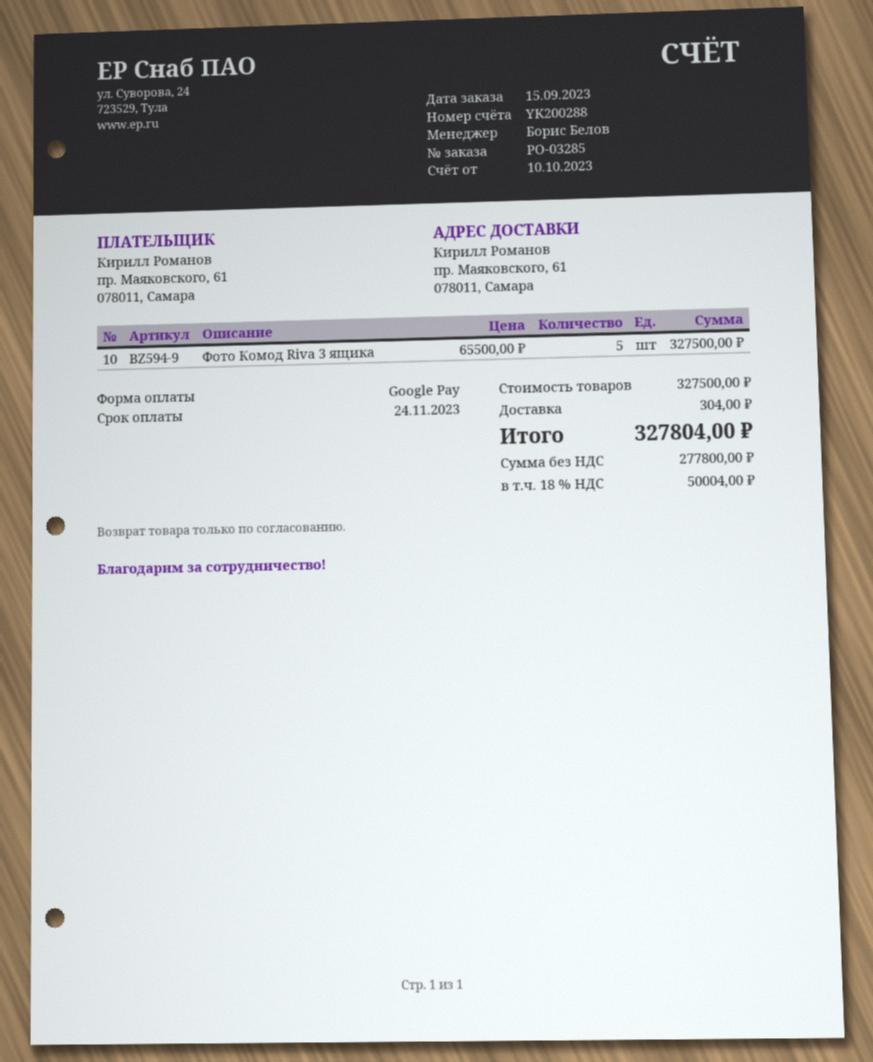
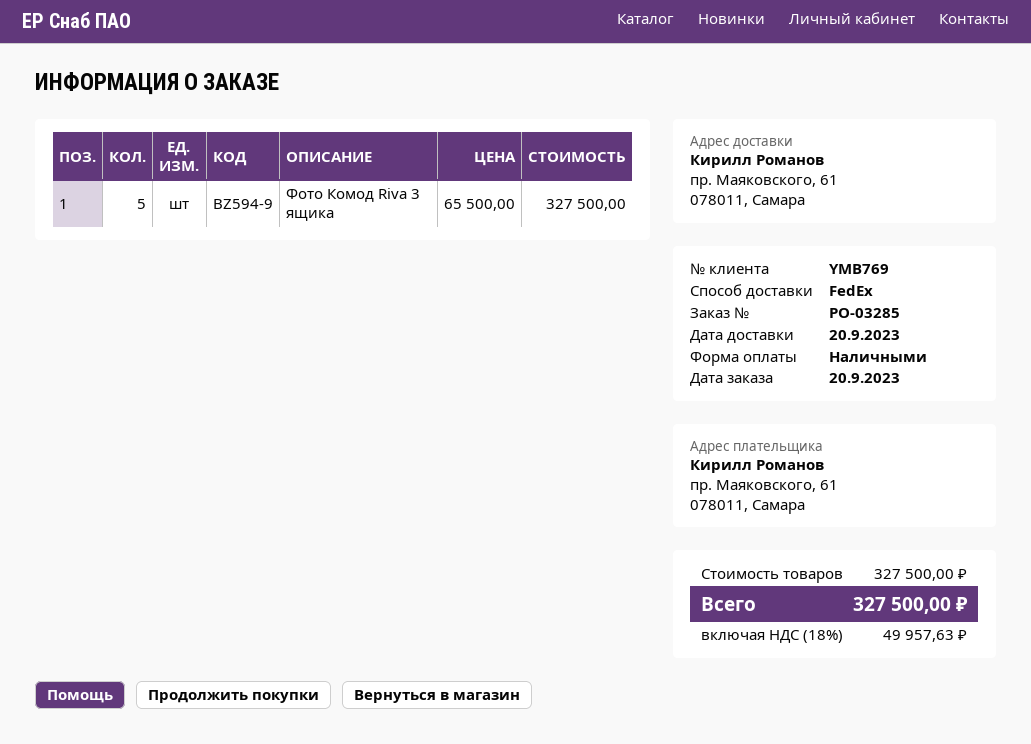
order date: 2023-09-15 -> 2023-09-20
payment method: Google Pay -> cash
shipping: 304.00 -> none
tax: 18% = 50004.00 -> 18% = 49957.63
total: 327804.00 -> 327500.00

